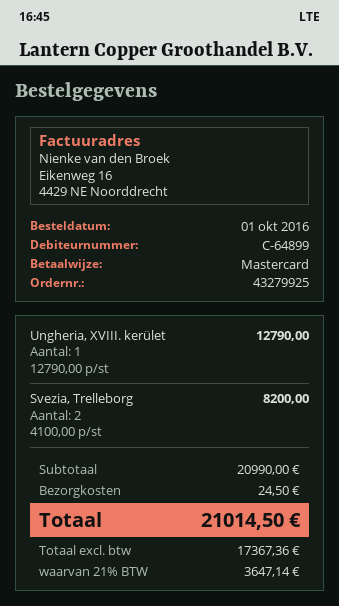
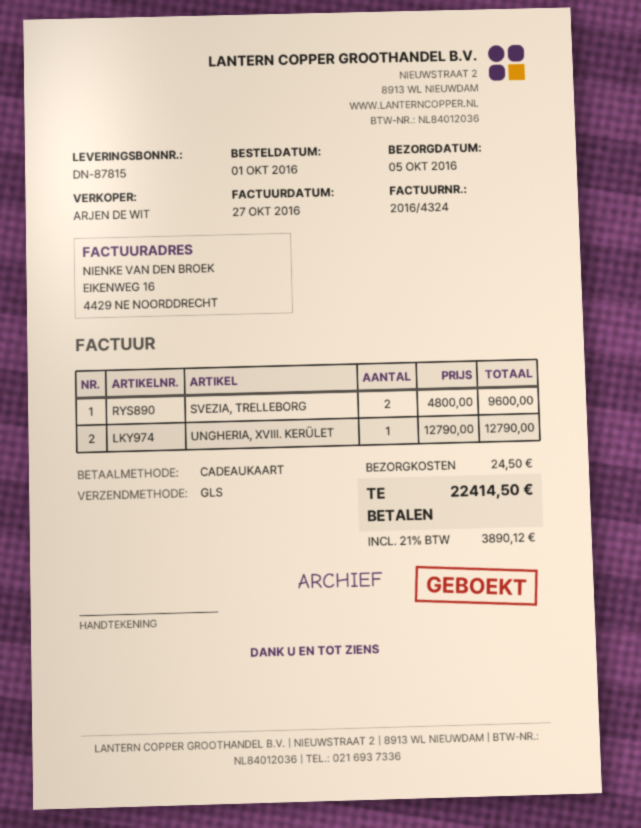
payment method: Mastercard -> gift card
Svezia, Trelleborg: 2 x 4100.00 = 8200.00 -> 2 x 4800.00 = 9600.00
tax: 21% = 3647.14 -> 21% = 3890.12
total: 21014.50 -> 22414.50

